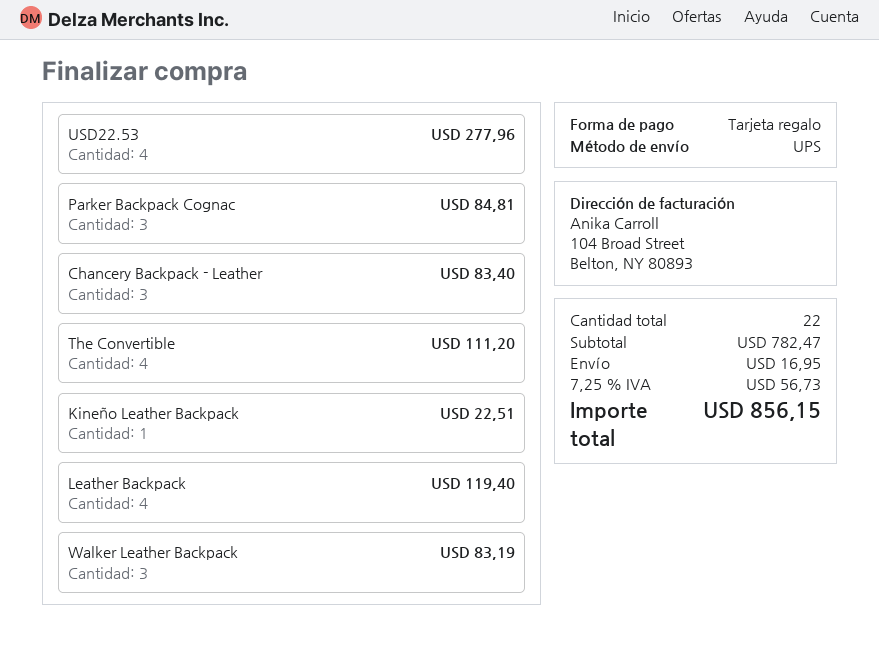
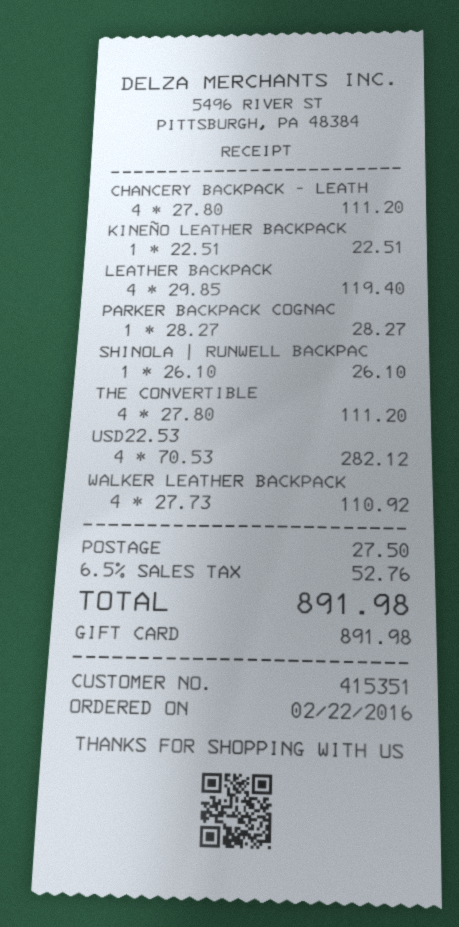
USD22.53: 4 for 277.96 -> 4 for 282.12
Parker Backpack Cognac: 3 for 84.81 -> 1 for 28.27
Chancery Backpack - Leather: 3 for 83.40 -> 4 for 111.20
Walker Leather Backpack: 3 for 83.19 -> 4 for 110.92
SHINOLA | RUNWELL BACKPAC: none -> 1 for 26.10
shipping: 16.95 -> 27.50
tax: 7.25% = 56.73 -> 6.5% = 52.76
total: 856.15 -> 891.98

